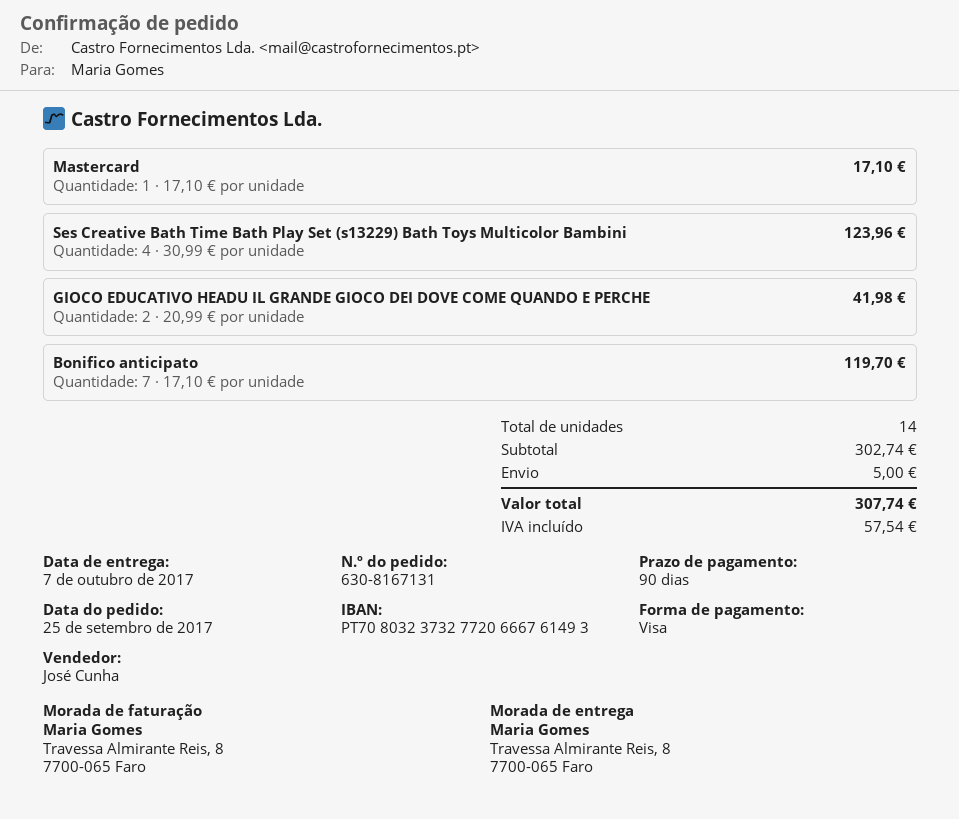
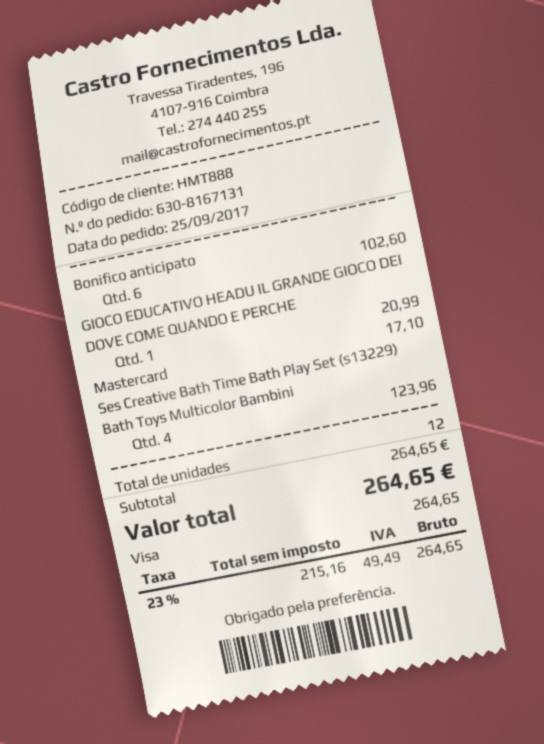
GIOCO EDUCATIVO HEADU IL GRANDE GIOCO DEI DOVE COME QUANDO E PERCHE: 2 for 41.98 -> 1 for 20.99
Bonifico anticipato: 7 for 119.70 -> 6 for 102.60
total quantity: 14 -> 12
subtotal: 302.74 -> 264.65
shipping: 5.00 -> none
tax: 57.54 -> 49.49
total: 307.74 -> 264.65

